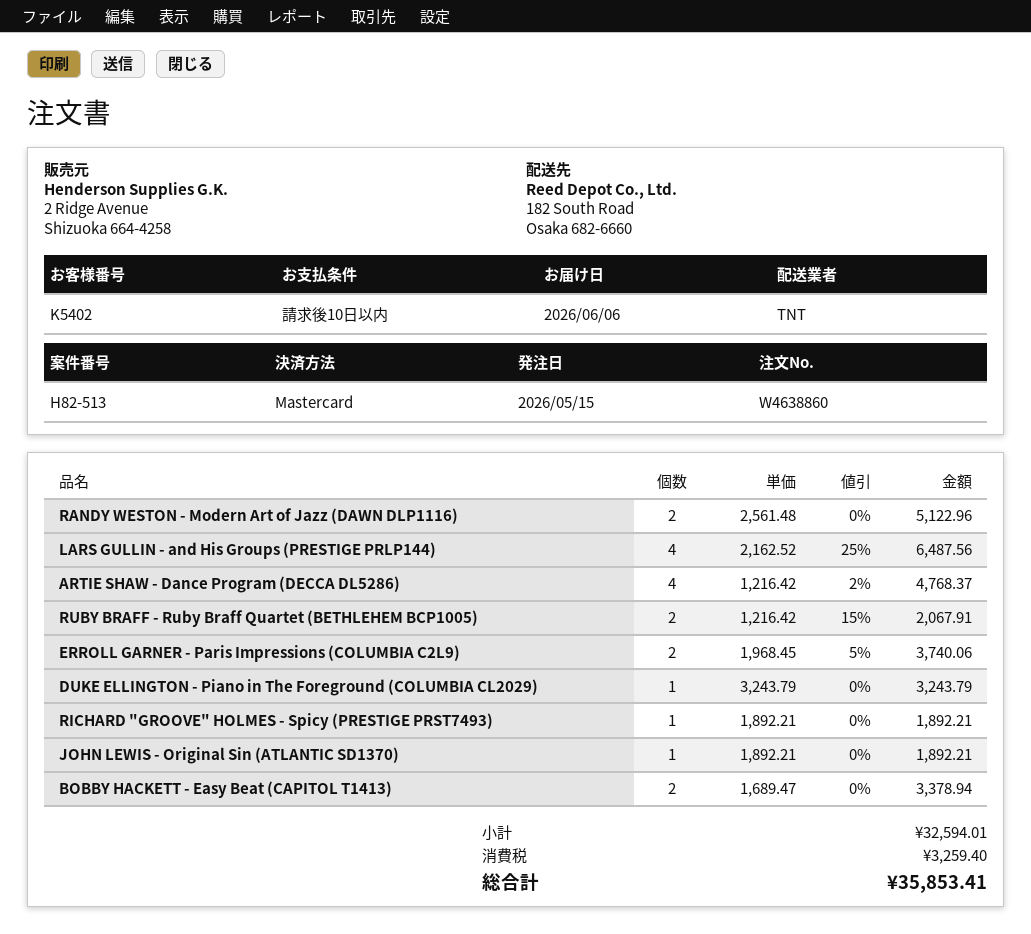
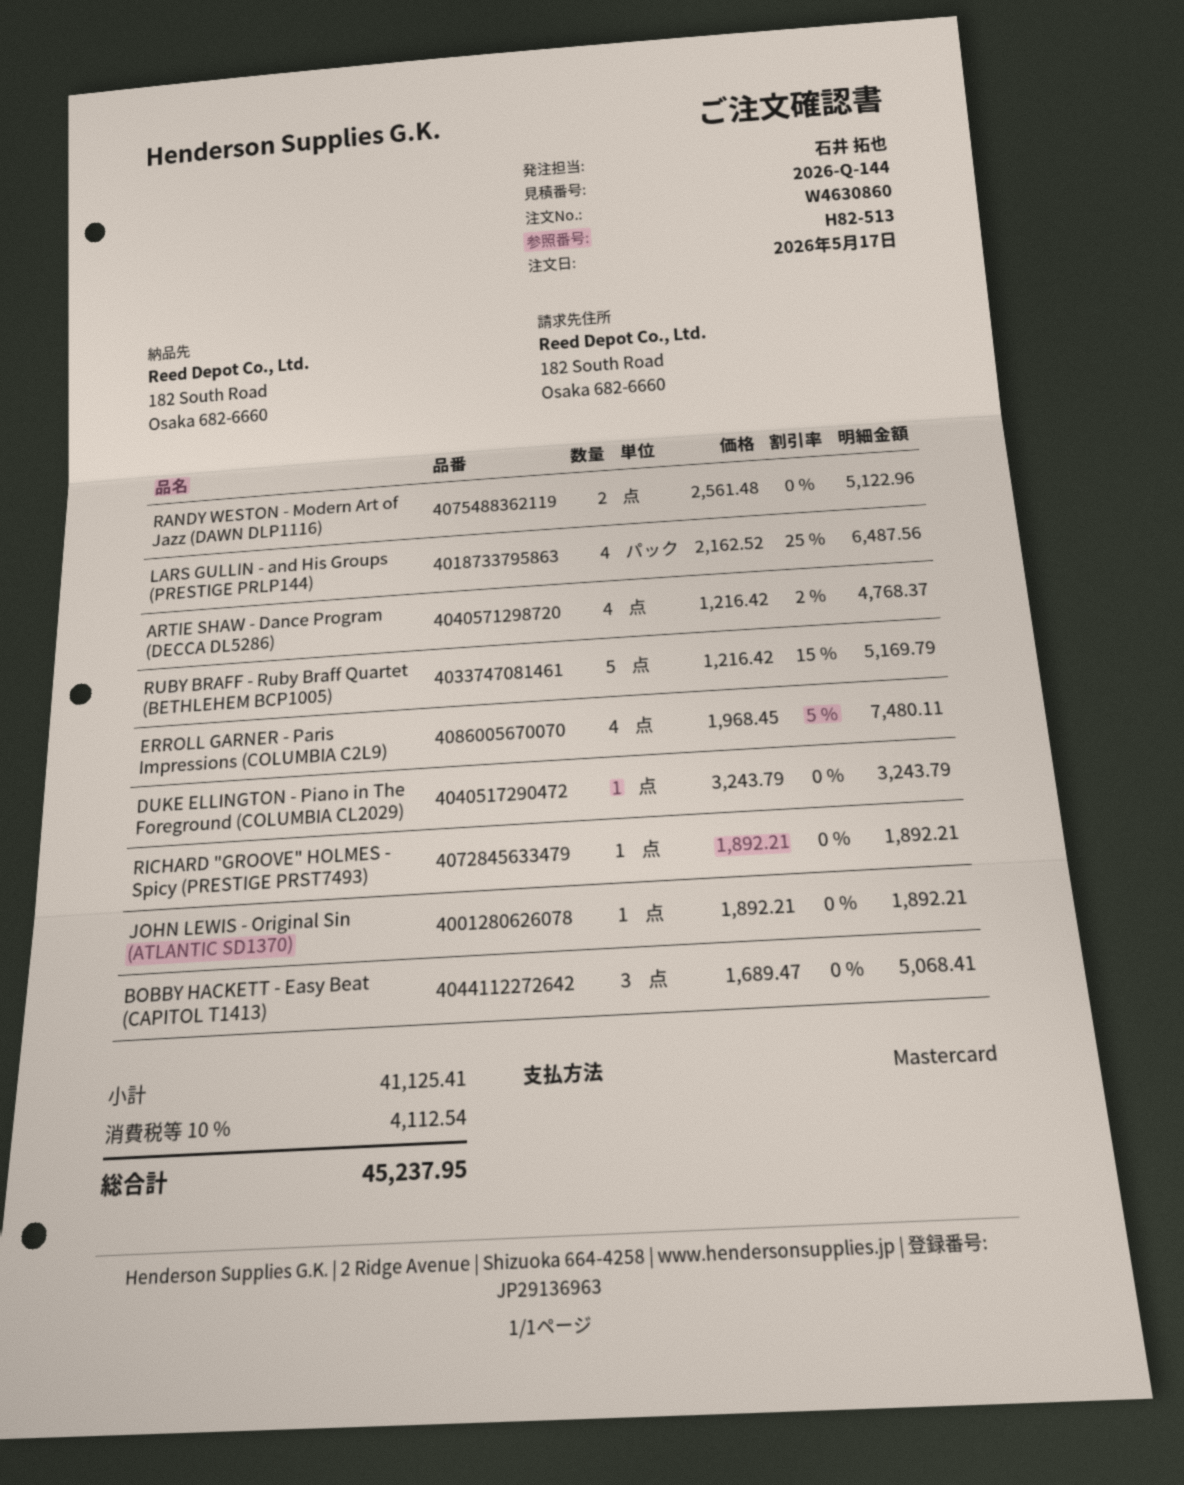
order number: W4638860 -> W4630860
order date: 2026-05-15 -> 2026-05-17
RUBY BRAFF - Ruby Braff Quartet (BETHLEHEM BCP1005): 2 x 1216.42 - 15% = 2067.91 -> 5 x 1216.42 - 15% = 5169.79
ERROLL GARNER - Paris Impressions (COLUMBIA C2L9): 2 x 1968.45 - 5% = 3740.06 -> 4 x 1968.45 - 5% = 7480.11
BOBBY HACKETT - Easy Beat (CAPITOL T1413): 2 x 1689.47 = 3378.94 -> 3 x 1689.47 = 5068.41
subtotal: 32594.01 -> 41125.41
tax: 3259.40 -> 4112.54
total: 35853.41 -> 45237.95

